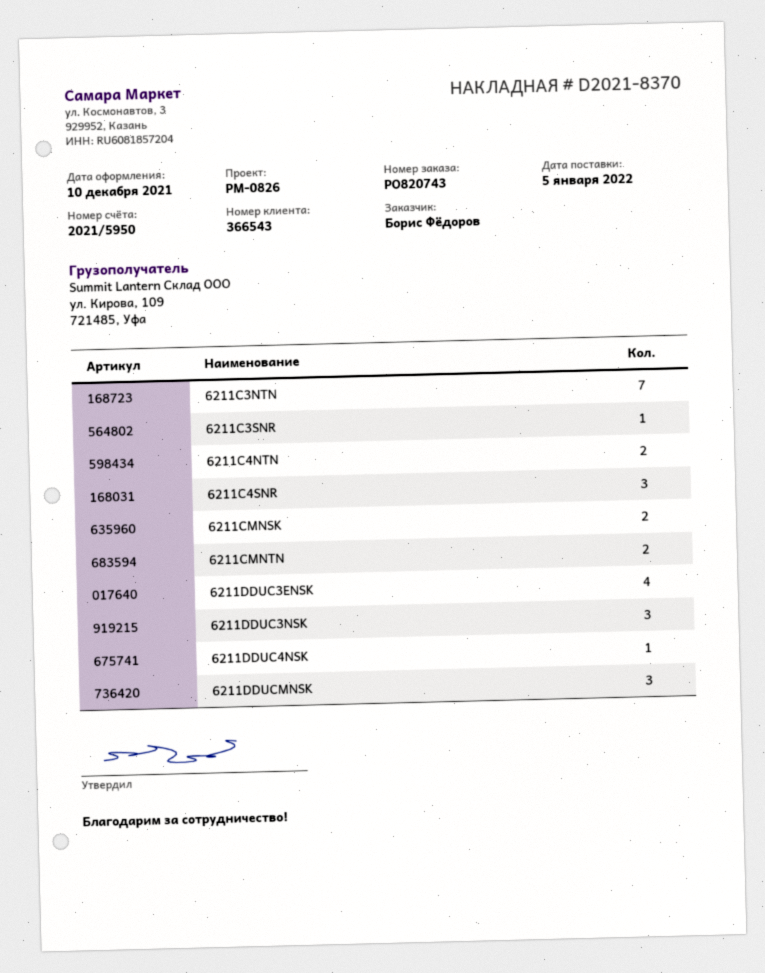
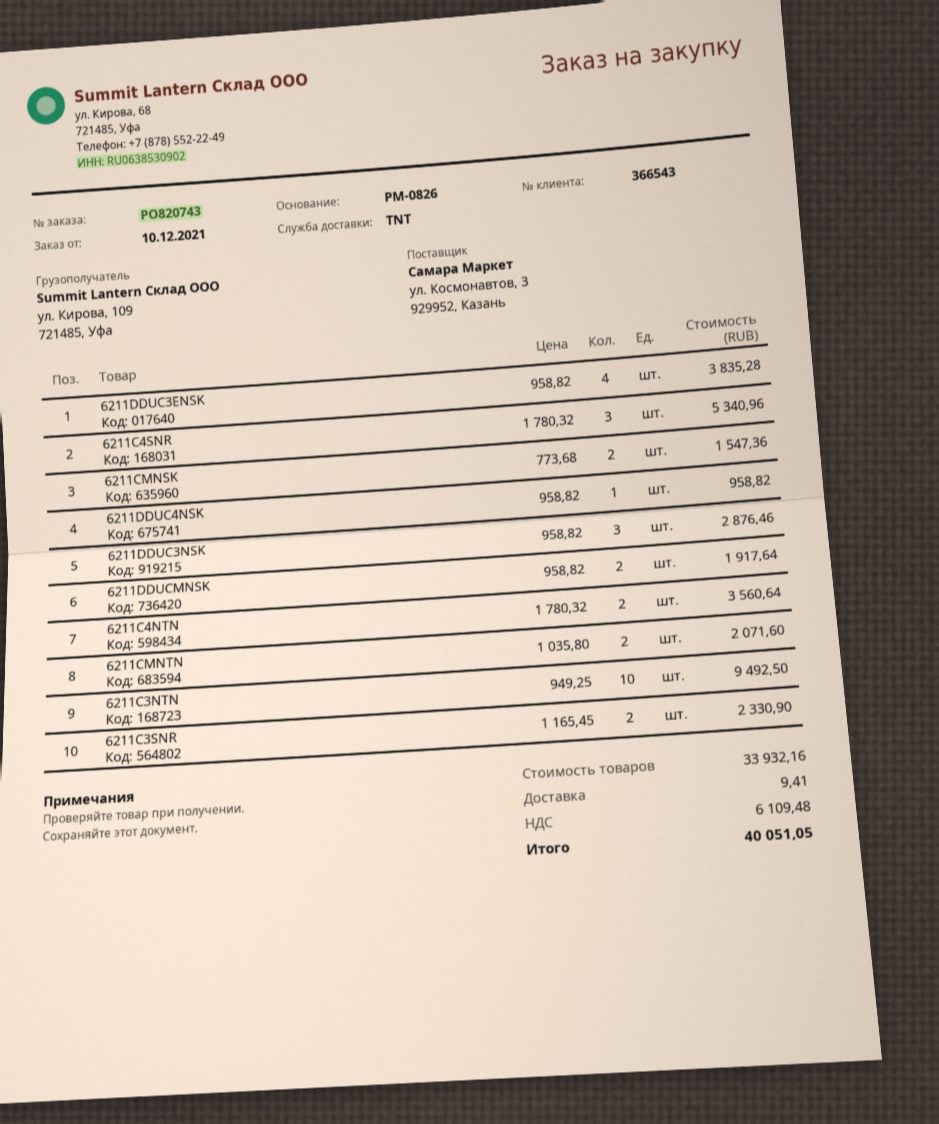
6211C3NTN: 7 -> 10
6211C3SNR: 1 -> 2
6211DDUCMNSK: 3 -> 2

